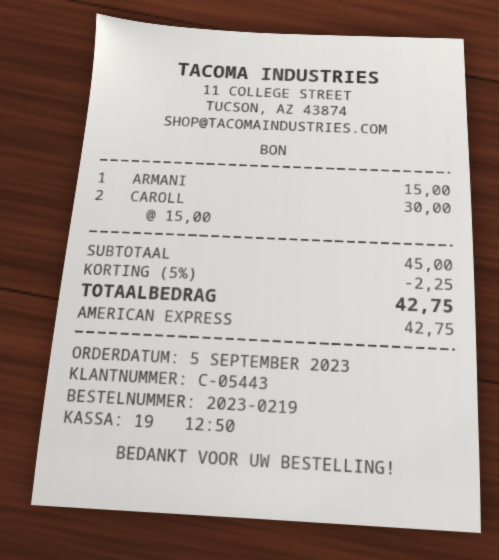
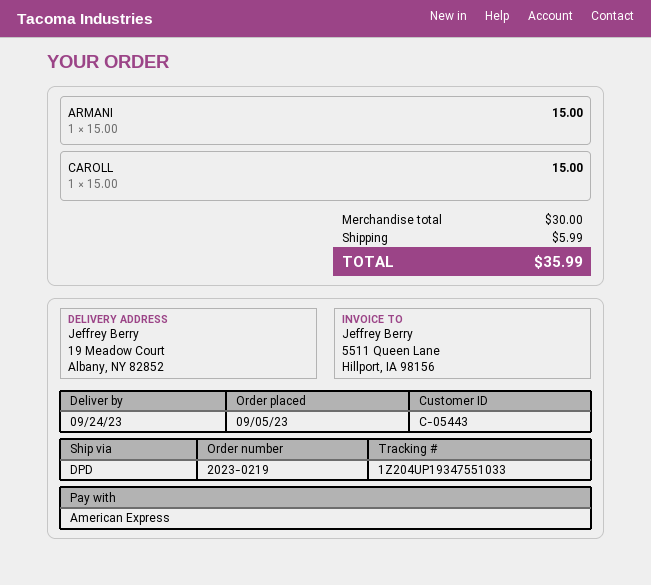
CAROLL: 2 x 15.00 = 30.00 -> 1 x 15.00 = 15.00
subtotal: 45.00 -> 30.00
discount: 5% = 2.25 -> none
shipping: none -> 5.99
total: 42.75 -> 35.99

